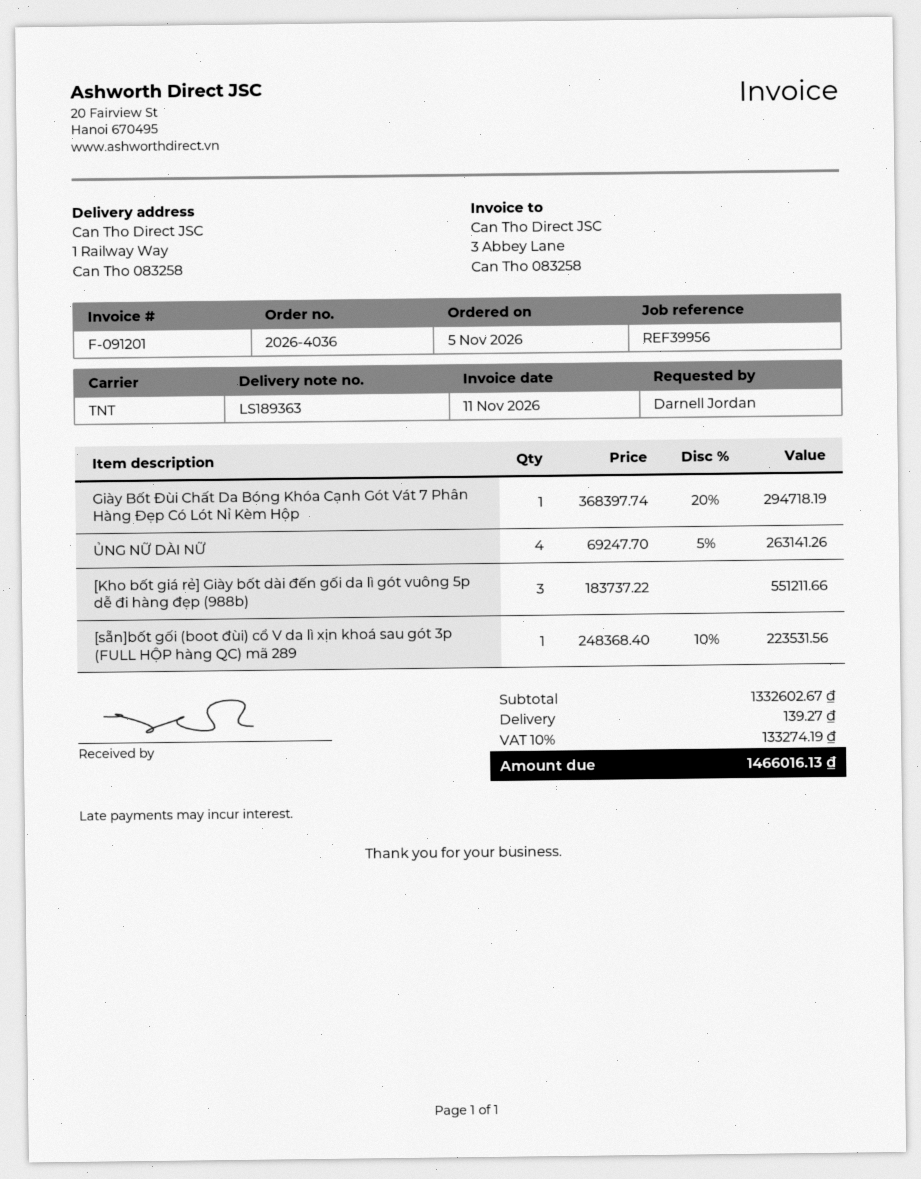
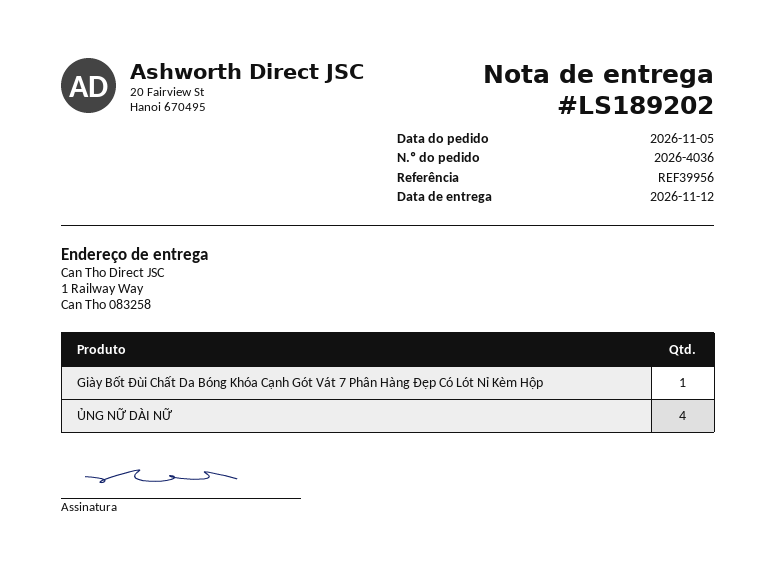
delivery note number: LS189363 -> LS189202
[Kho bốt giá rẻ] Giày bốt dài đến gối da lì gót vuông 5p dễ đi hàng đẹp (988b): 3 -> none
[sẵn]bốt gối (boot đùi) cổ V da lì xịn khoá sau gót 3p (FULL HỘP hàng QC) mã 289: 1 -> none

